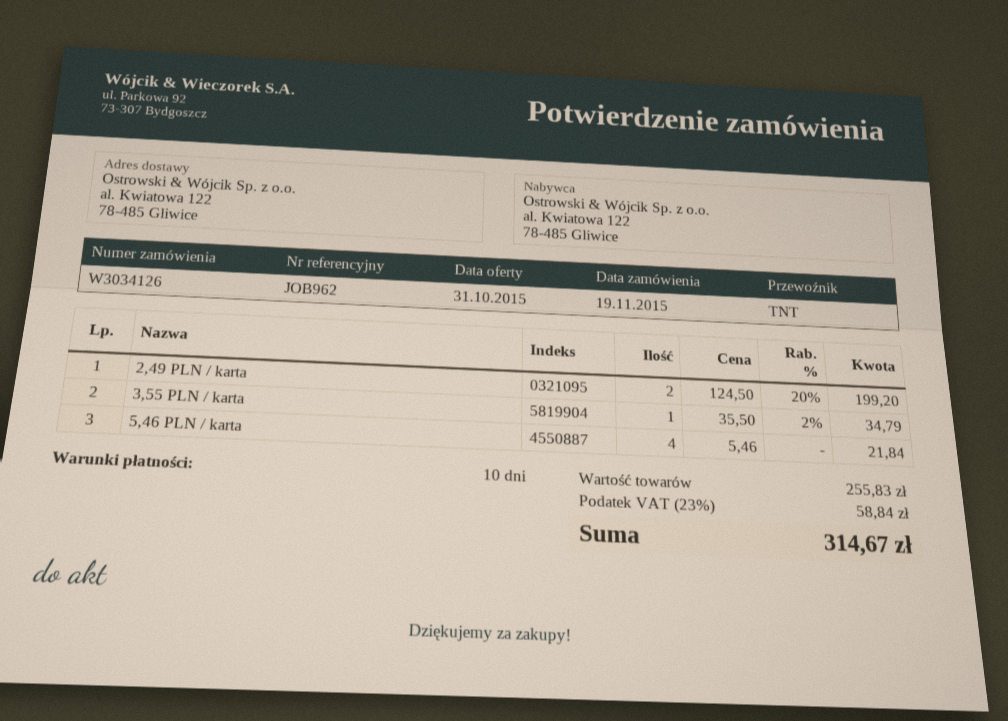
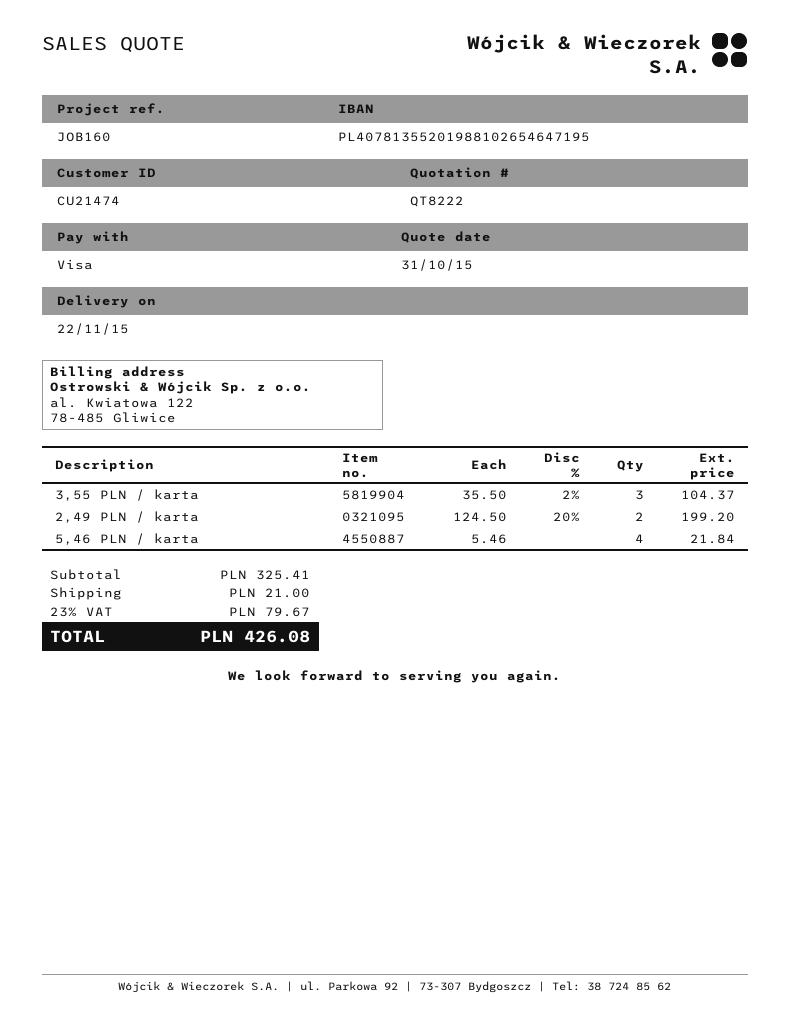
reference: JOB962 -> JOB160
3,55 PLN / karta: 1 x 35.50 - 2% = 34.79 -> 3 x 35.50 - 2% = 104.37
subtotal: 255.83 -> 325.41
shipping: none -> 21.00
tax: 23% = 58.84 -> 23% = 79.67
total: 314.67 -> 426.08

